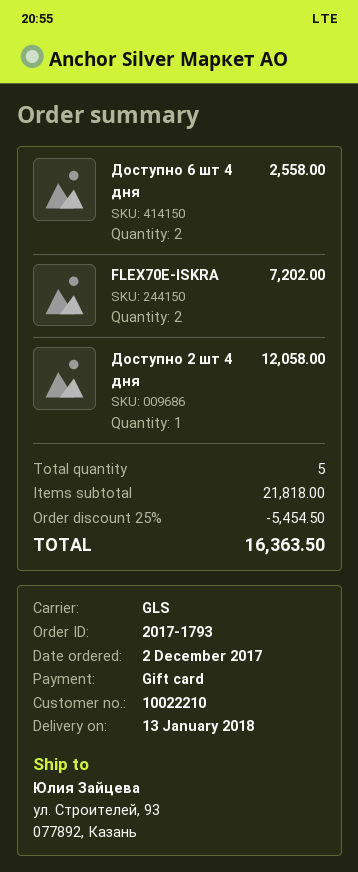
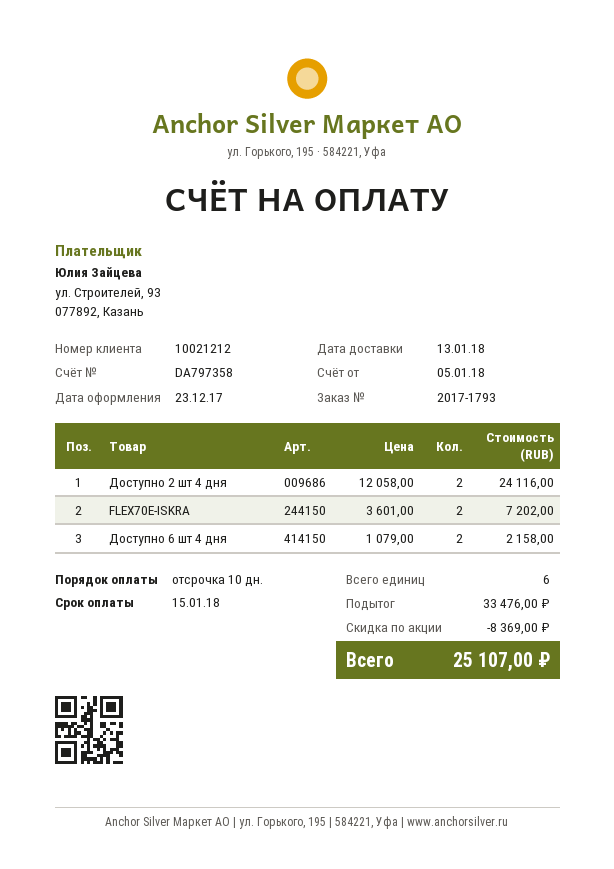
order date: 2017-12-02 -> 2017-12-23
customer number: 10022210 -> 10021212
Доступно 6 шт 4 дня: 2 for 2558.00 -> 2 for 2158.00
Доступно 2 шт 4 дня: 1 for 12058.00 -> 2 for 24116.00
total quantity: 5 -> 6
subtotal: 21818.00 -> 33476.00
discount: 5454.50 -> 8369.00
total: 16363.50 -> 25107.00

